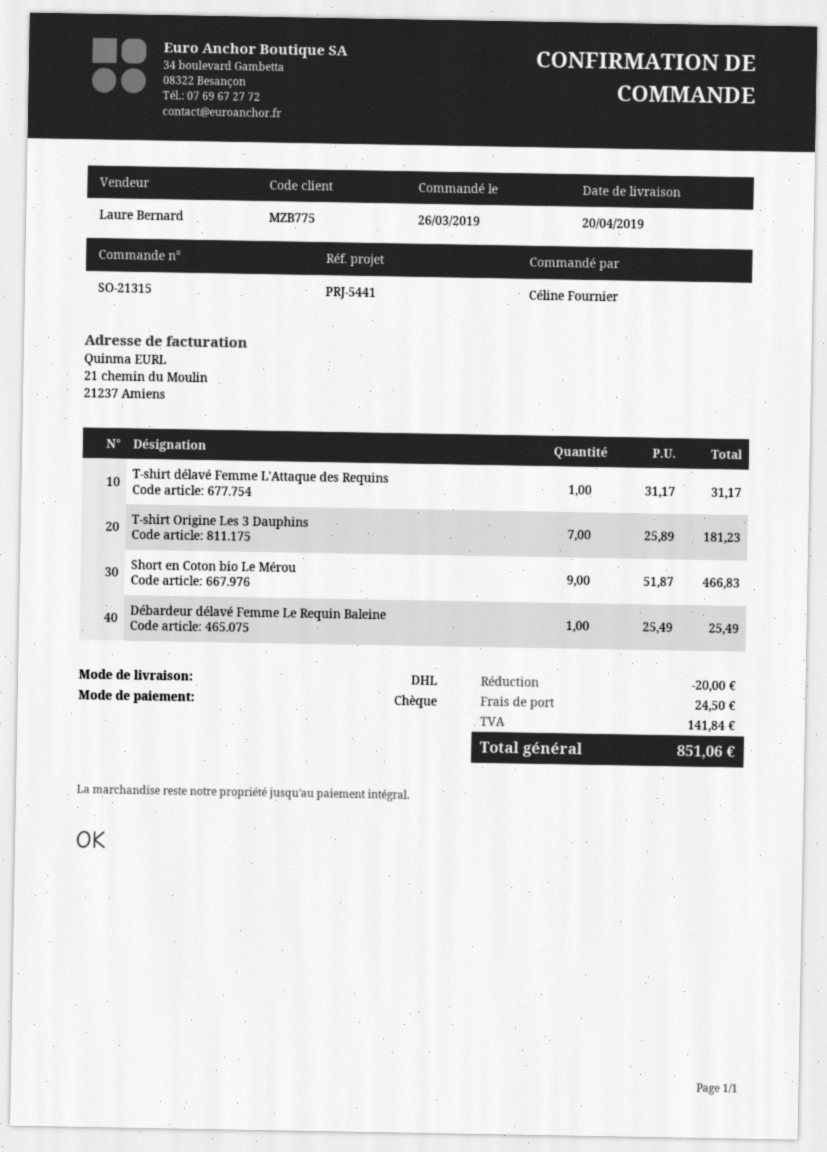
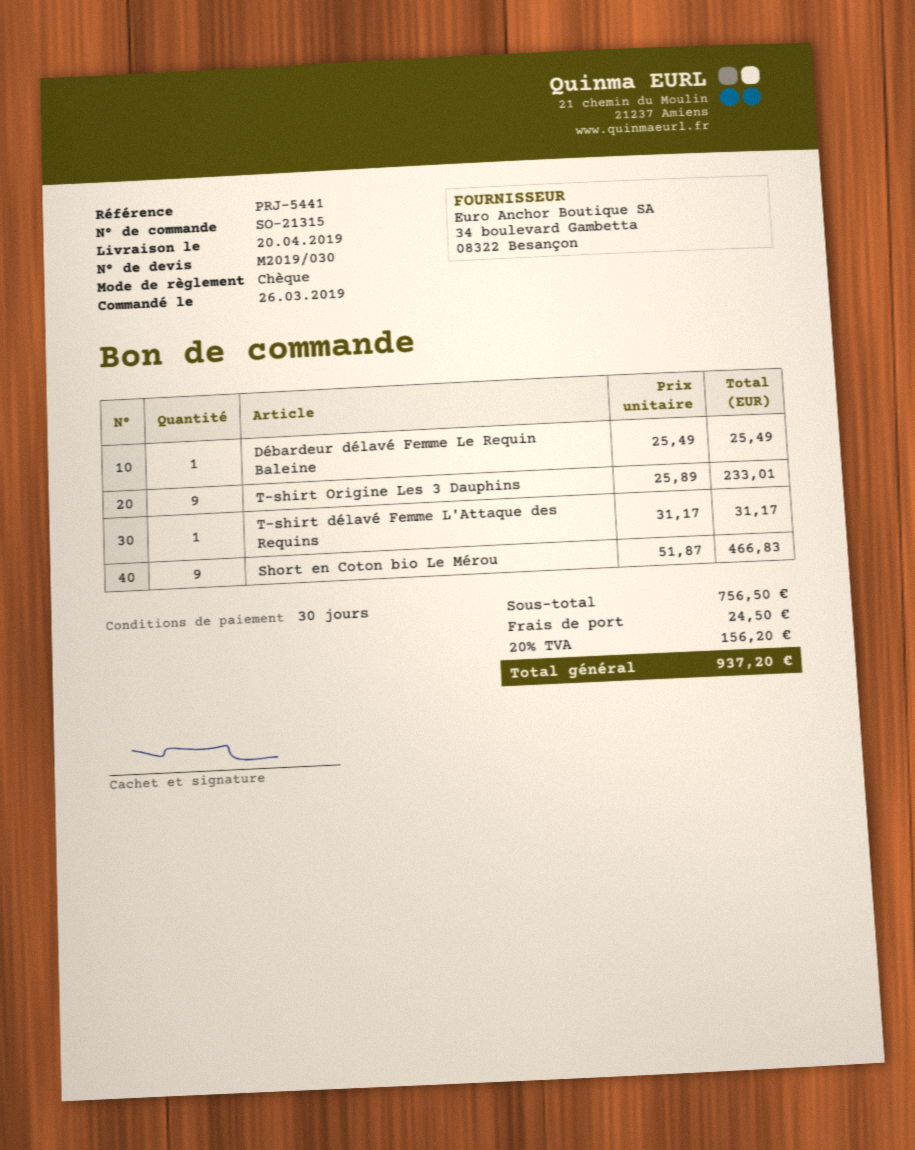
T-shirt Origine Les 3 Dauphins: 7 x 25.89 = 181.23 -> 9 x 25.89 = 233.01
discount: 20.00 -> none
tax: 141.84 -> 156.20
total: 851.06 -> 937.20

